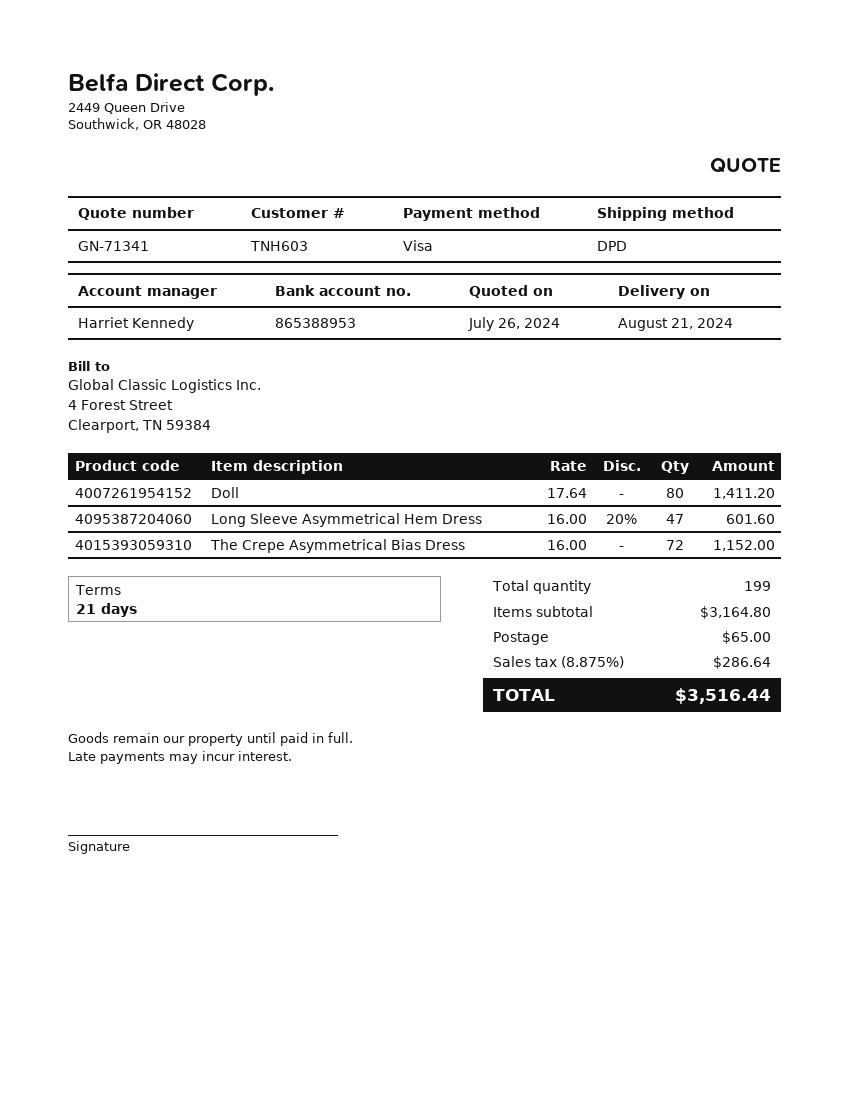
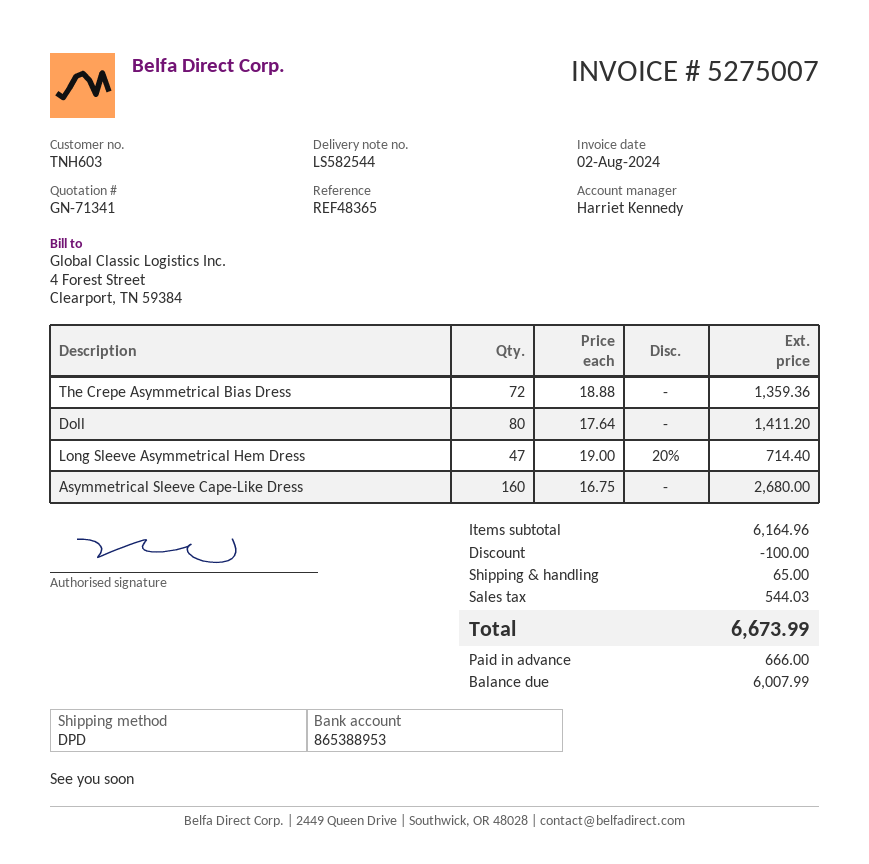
Long Sleeve Asymmetrical Hem Dress: 47 x 16.00 - 20% = 601.60 -> 47 x 19.00 - 20% = 714.40
The Crepe Asymmetrical Bias Dress: 72 x 16.00 = 1152.00 -> 72 x 18.88 = 1359.36
Asymmetrical Sleeve Cape-Like Dress: none -> 160 x 16.75 = 2680.00
subtotal: 3164.80 -> 6164.96
discount: none -> 100.00
tax: 286.64 -> 544.03
total: 3516.44 -> 6673.99

